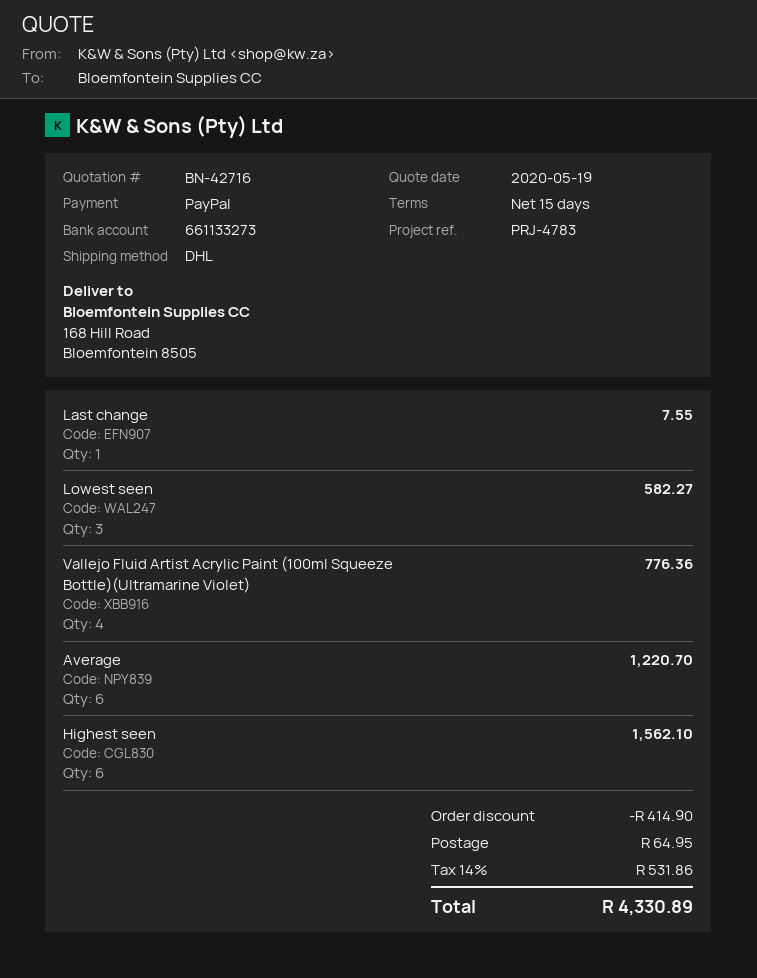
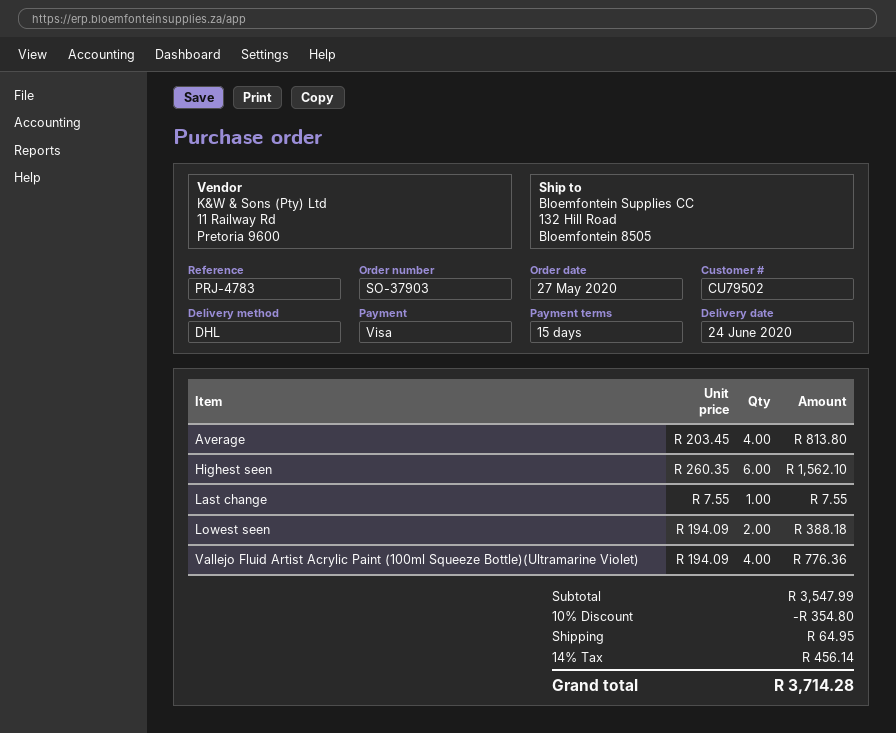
payment method: PayPal -> Visa
ship to: 168 Hill Road, Bloemfontein 8505 -> 132 Hill Road, Bloemfontein 8505
Lowest seen: 3 for 582.27 -> 2 for 388.18
Average: 6 for 1220.70 -> 4 for 813.80
discount: 414.90 -> 354.80
tax: 14% = 531.86 -> 14% = 456.14
total: 4330.89 -> 3714.28

